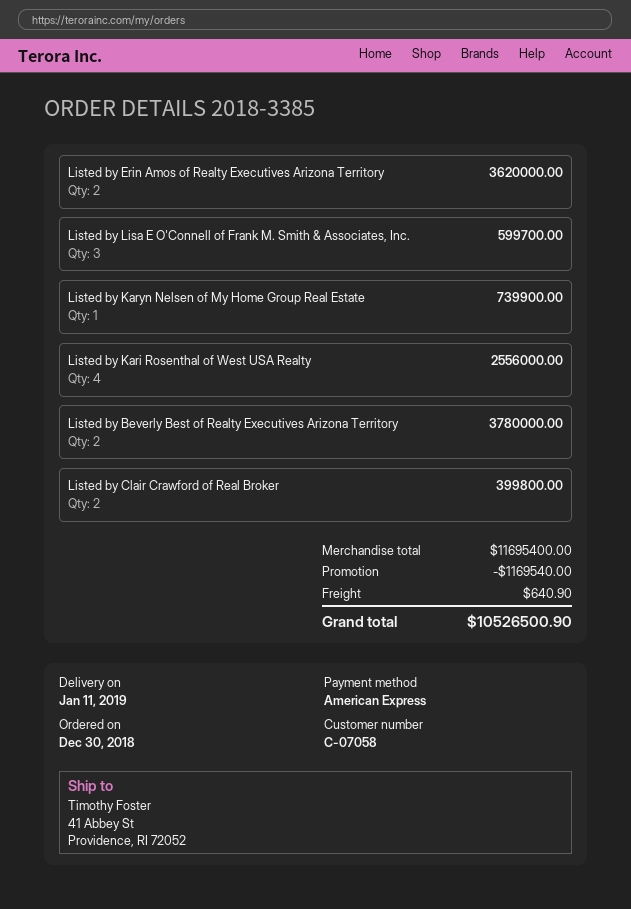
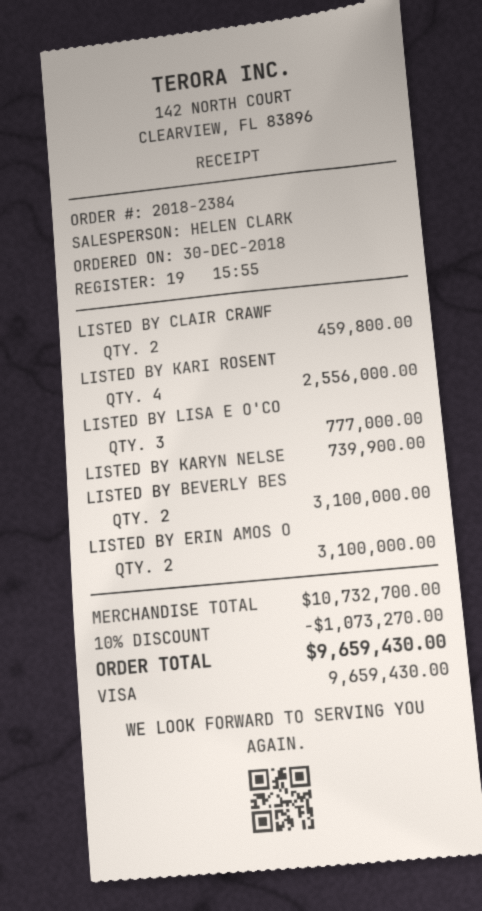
order number: 2018-3385 -> 2018-2384
payment method: American Express -> Visa
Listed by Erin Amos of Realty Executives Arizona Territory: 2 for 3620000.00 -> 2 for 3100000.00
Listed by Lisa E O'Connell of Frank M. Smith & Associates, Inc.: 3 for 599700.00 -> 3 for 777000.00
Listed by Beverly Best of Realty Executives Arizona Territory: 2 for 3780000.00 -> 2 for 3100000.00
Listed by Clair Crawford of Real Broker: 2 for 399800.00 -> 2 for 459800.00
subtotal: 11695400.00 -> 10732700.00
discount: 1169540.00 -> 1073270.00
shipping: 640.90 -> none
total: 10526500.90 -> 9659430.00

